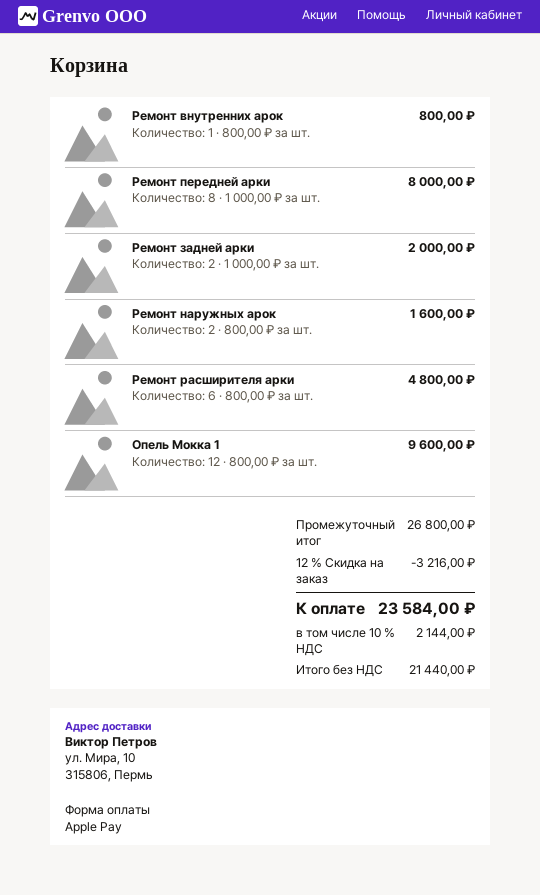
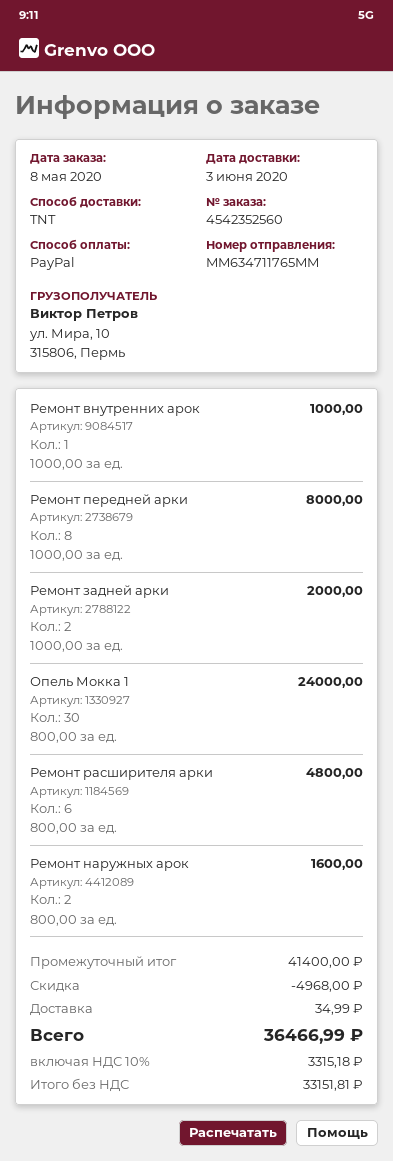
payment method: Apple Pay -> PayPal
Ремонт внутренних арок: 1 x 800.00 = 800.00 -> 1 x 1000.00 = 1000.00
Опель Мокка 1: 12 x 800.00 = 9600.00 -> 30 x 800.00 = 24000.00
subtotal: 26800.00 -> 41400.00
discount: 3216.00 -> 4968.00
shipping: none -> 34.99
net: 21440.00 -> 33151.81
tax: 10% = 2144.00 -> 10% = 3315.18
total: 23584.00 -> 36466.99

